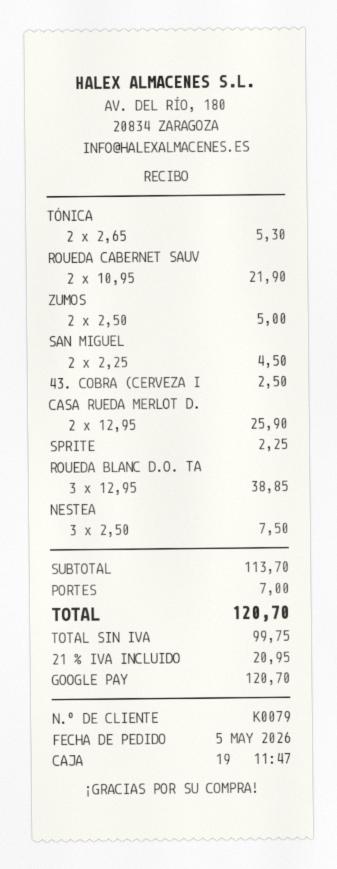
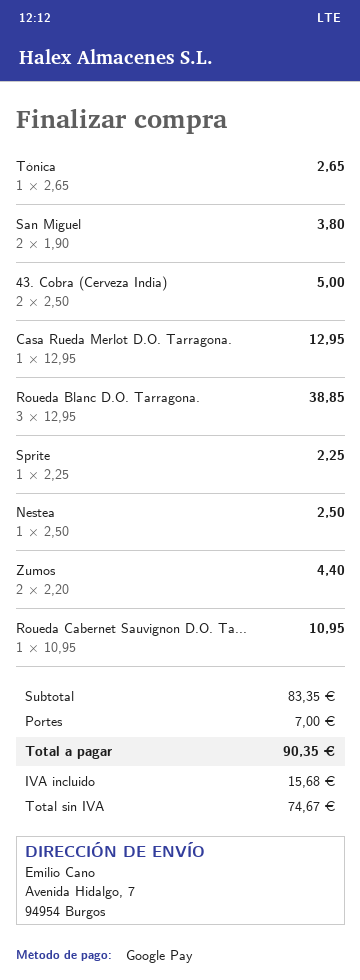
TÓNICA: 2 x 2.65 = 5.30 -> 1 x 2.65 = 2.65
ROUEDA CABERNET SAUV: 2 x 10.95 = 21.90 -> 1 x 10.95 = 10.95
ZUMOS: 2 x 2.50 = 5.00 -> 2 x 2.20 = 4.40
SAN MIGUEL: 2 x 2.25 = 4.50 -> 2 x 1.90 = 3.80
43. COBRA (CERVEZA I: 1 x 2.50 = 2.50 -> 2 x 2.50 = 5.00
CASA RUEDA MERLOT D.: 2 x 12.95 = 25.90 -> 1 x 12.95 = 12.95
NESTEA: 3 x 2.50 = 7.50 -> 1 x 2.50 = 2.50
subtotal: 113.70 -> 83.35
net: 99.75 -> 74.67
tax: 20.95 -> 15.68
total: 120.70 -> 90.35

